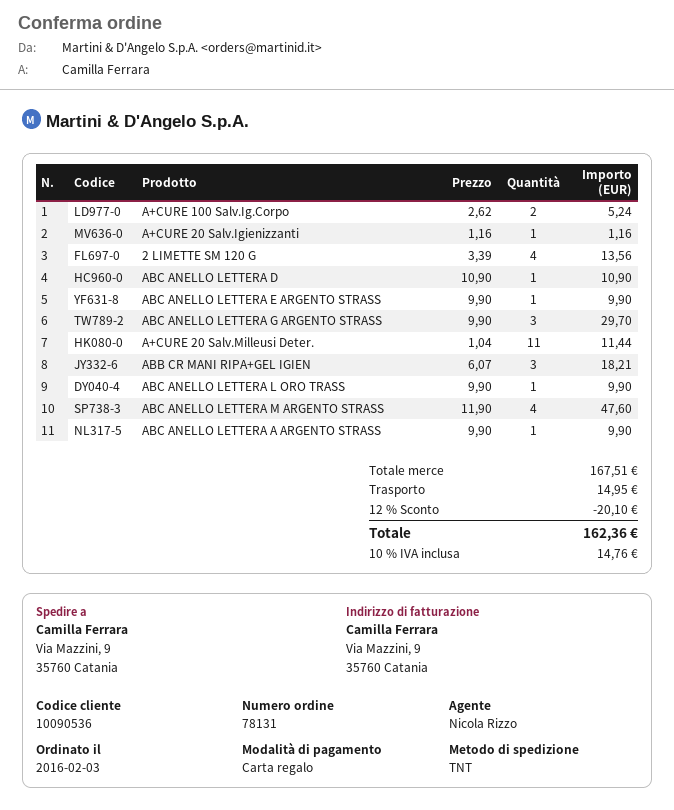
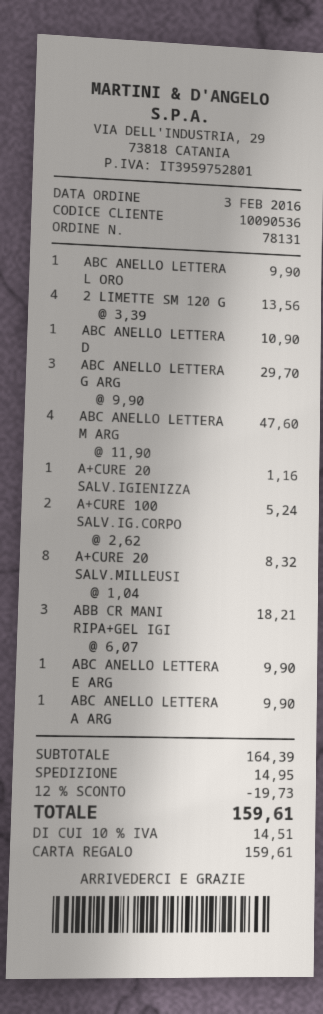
A+CURE 20 Salv.Milleusi Deter.: 11 x 1.04 = 11.44 -> 8 x 1.04 = 8.32
subtotal: 167.51 -> 164.39
discount: 12% = 20.10 -> 12% = 19.73
tax: 10% = 14.76 -> 10% = 14.51
total: 162.36 -> 159.61

